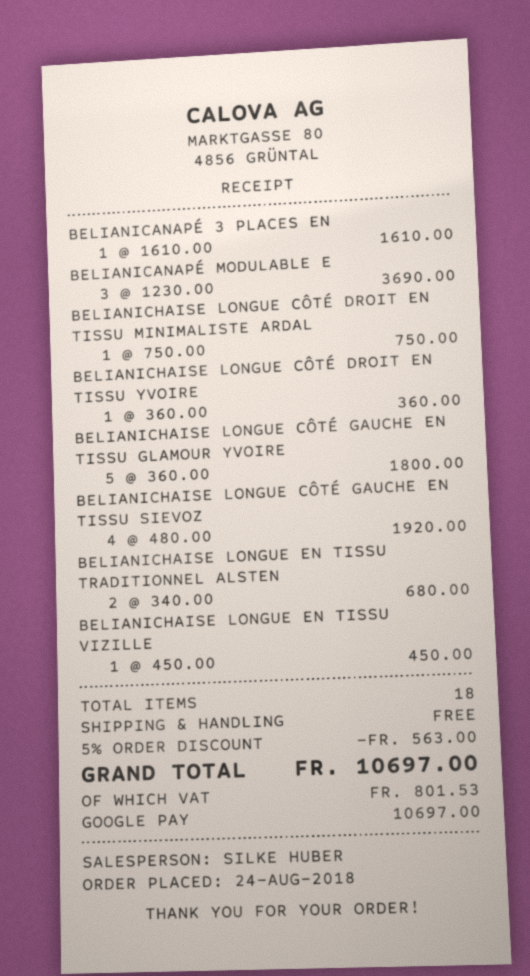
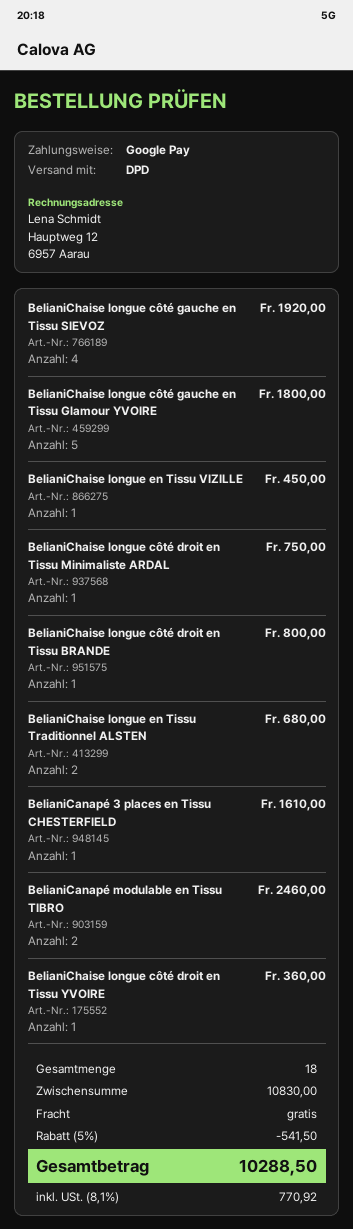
BELIANICANAPÉ MODULABLE E: 3 for 3690.00 -> 2 for 2460.00
BelianiChaise longue côté droit en Tissu BRANDE: none -> 1 for 800.00
discount: 5% = 563.00 -> 5% = 541.50
tax: 801.53 -> 770.92
total: 10697.00 -> 10288.50

